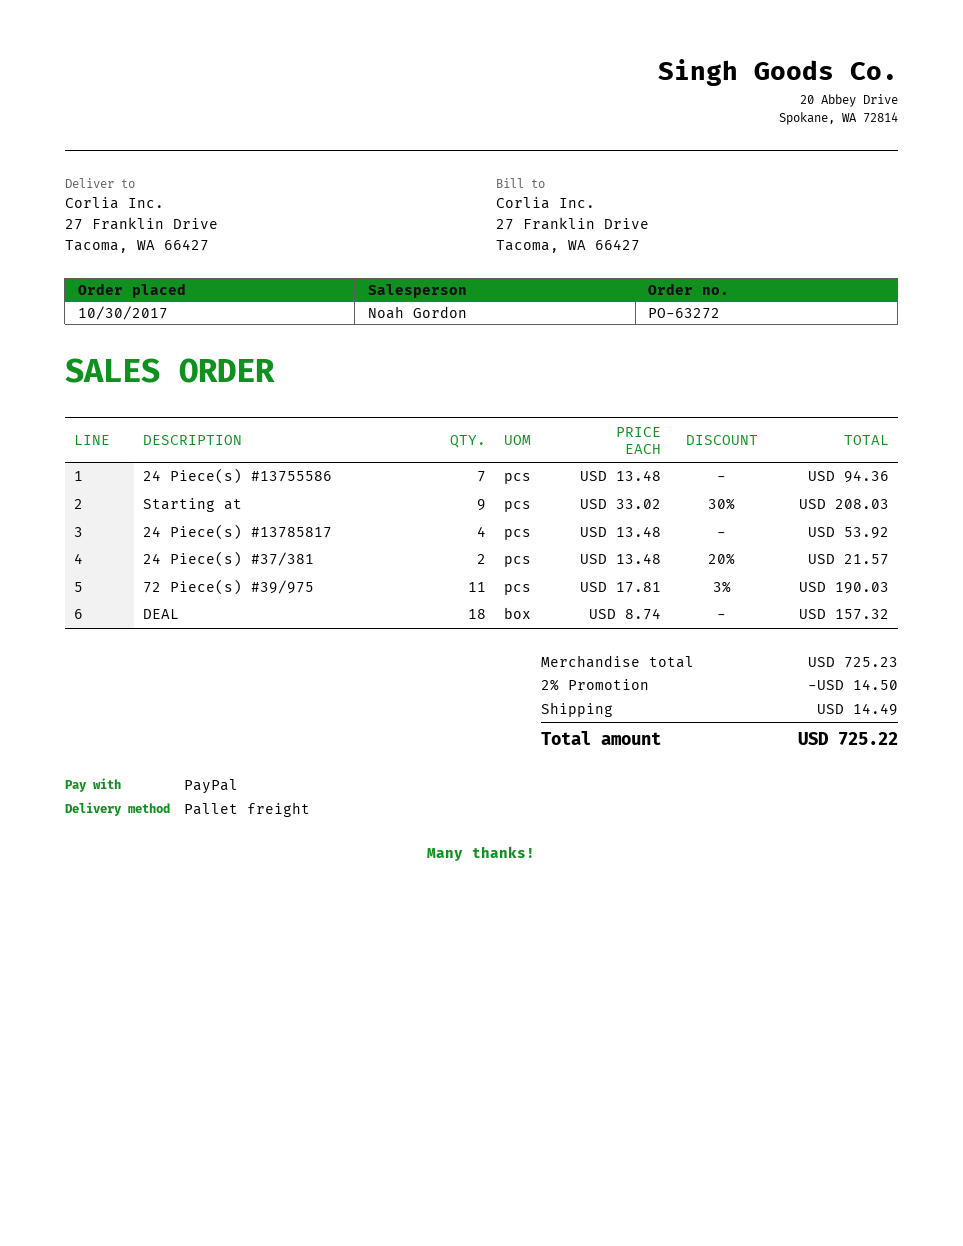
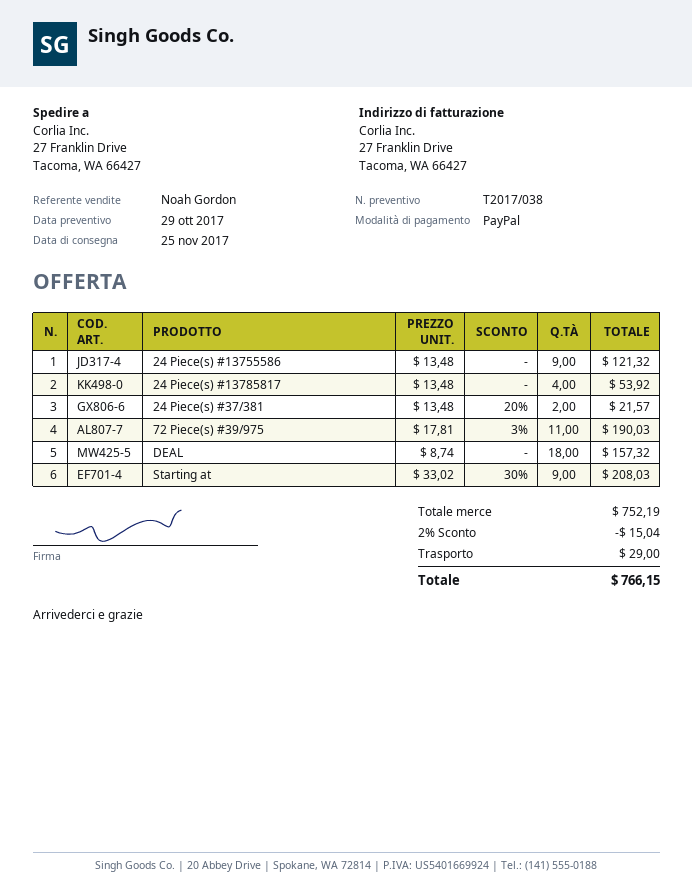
24 Piece(s) #13755586: 7 x 13.48 = 94.36 -> 9 x 13.48 = 121.32
subtotal: 725.23 -> 752.19
discount: 2% = 14.50 -> 2% = 15.04
shipping: 14.49 -> 29.00
total: 725.22 -> 766.15

